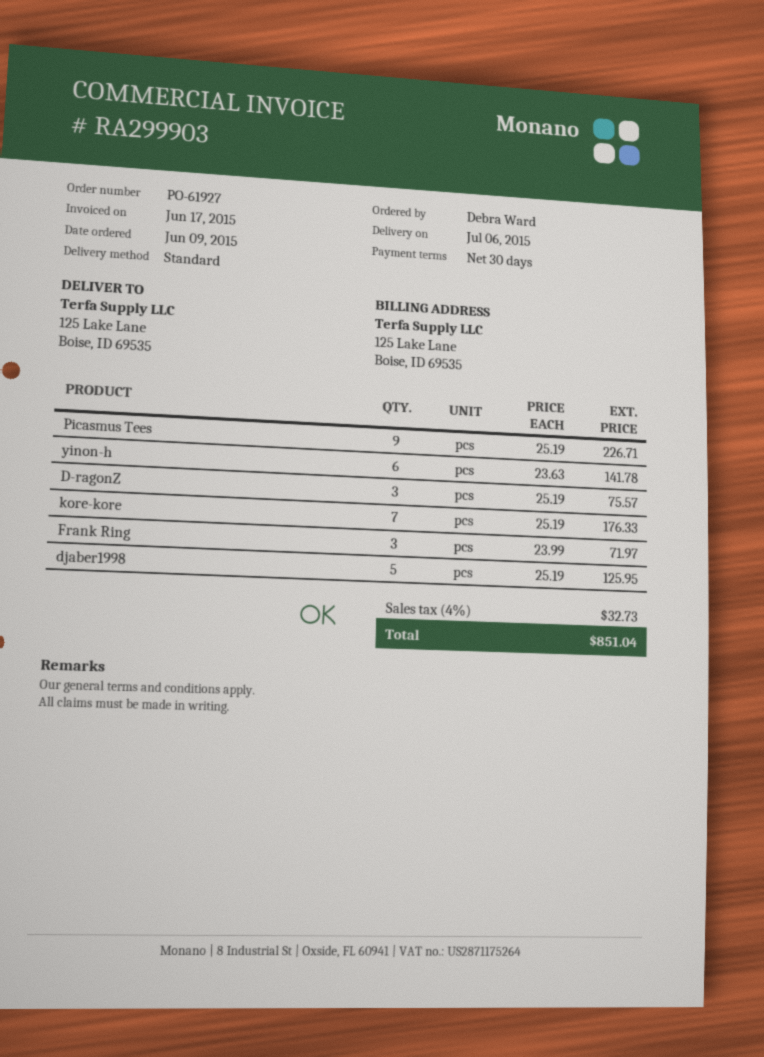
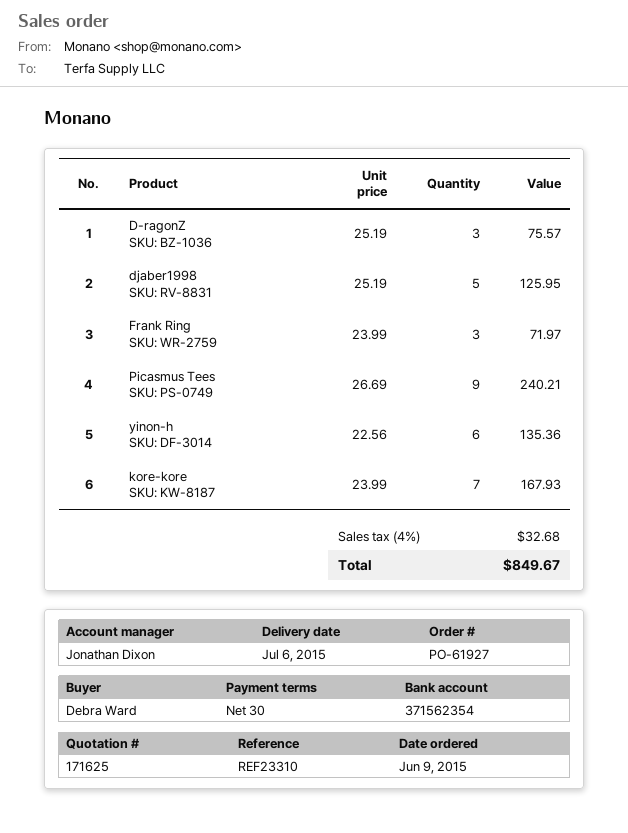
Picasmus Tees: 9 x 25.19 = 226.71 -> 9 x 26.69 = 240.21
yinon-h: 6 x 23.63 = 141.78 -> 6 x 22.56 = 135.36
kore-kore: 7 x 25.19 = 176.33 -> 7 x 23.99 = 167.93
tax: 4% = 32.73 -> 4% = 32.68
total: 851.04 -> 849.67

